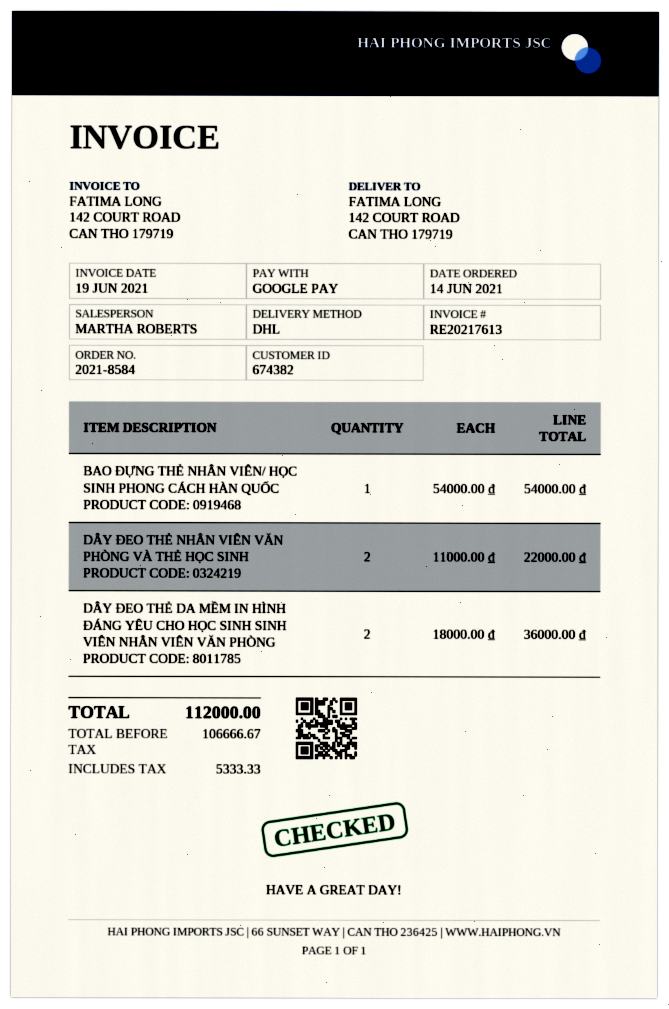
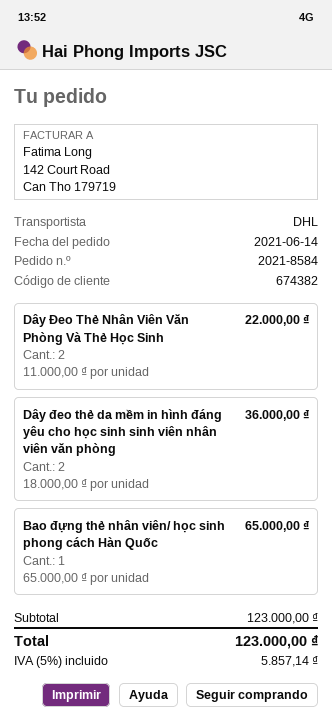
BAO ĐỰNG THẺ NHÂN VIÊN/ HỌC SINH PHONG CÁCH HÀN QUỐC: 1 x 54000.00 = 54000.00 -> 1 x 65000.00 = 65000.00
tax: 5333.33 -> 5857.14
total: 112000.00 -> 123000.00

